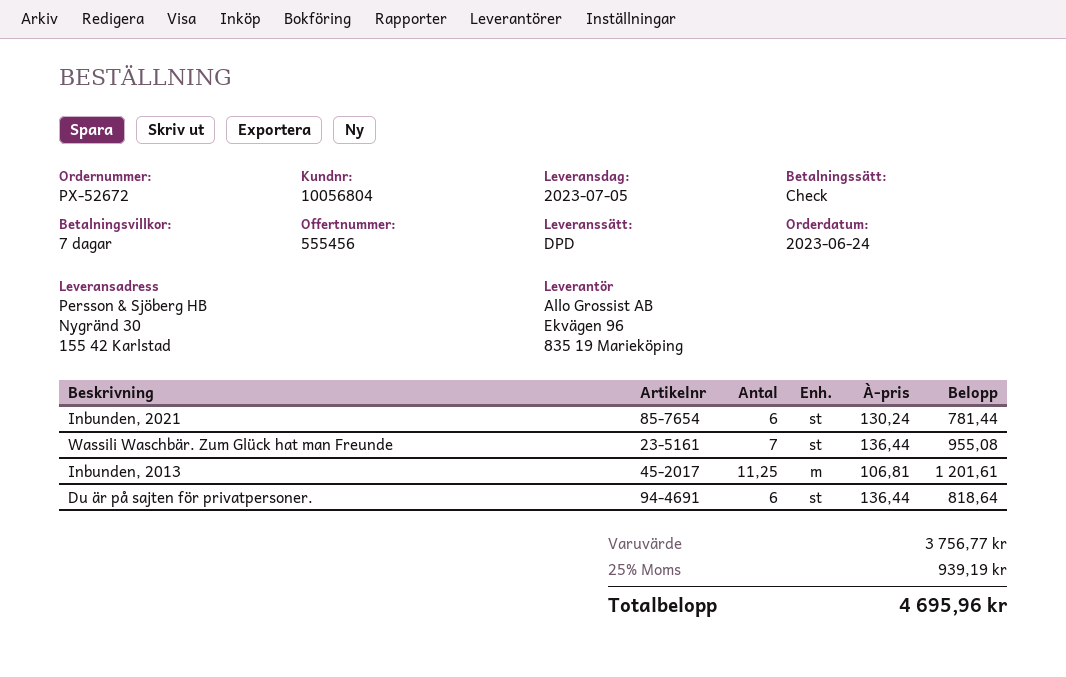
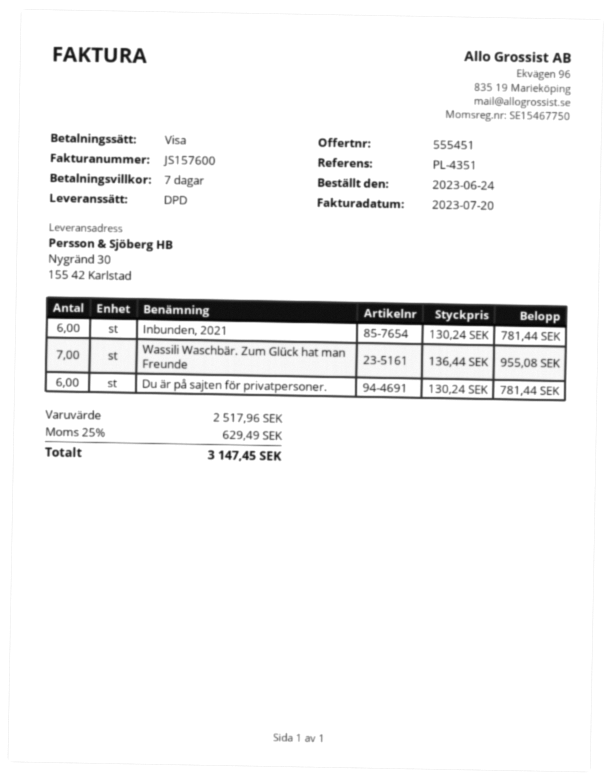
quote number: 555456 -> 555451
payment method: cheque -> Visa
Inbunden, 2013: 11.25 x 106.81 = 1201.61 -> none
Du är på sajten för privatpersoner.: 6 x 136.44 = 818.64 -> 6 x 130.24 = 781.44
subtotal: 3756.77 -> 2517.96
tax: 25% = 939.19 -> 25% = 629.49
total: 4695.96 -> 3147.45

